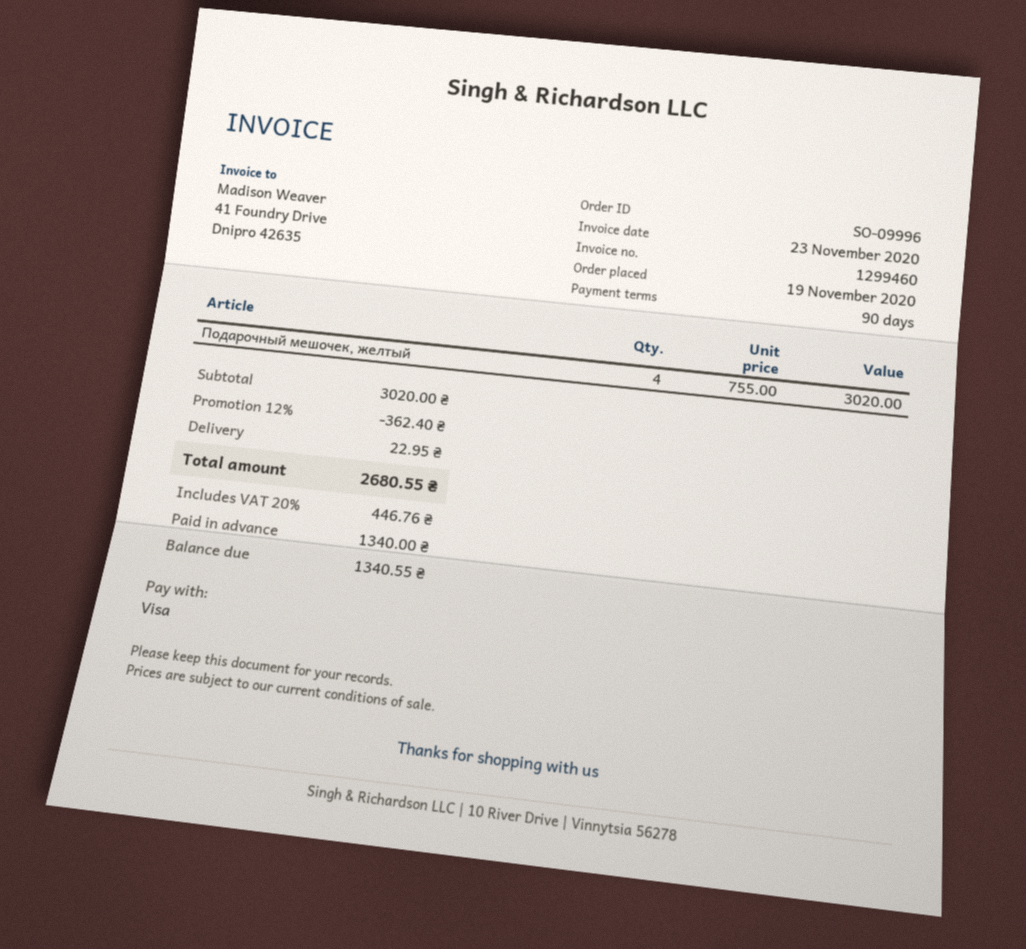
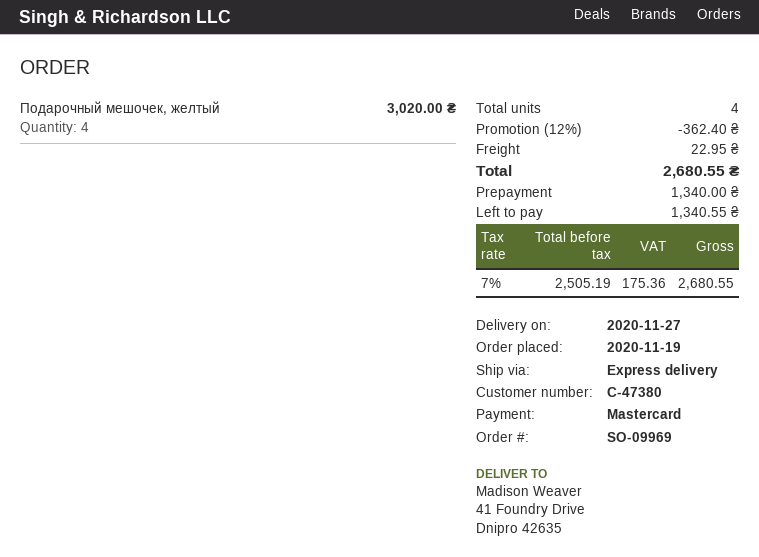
order number: SO-09996 -> SO-09969
payment method: Visa -> Mastercard
tax: 20% = 446.76 -> 7% = 175.36

